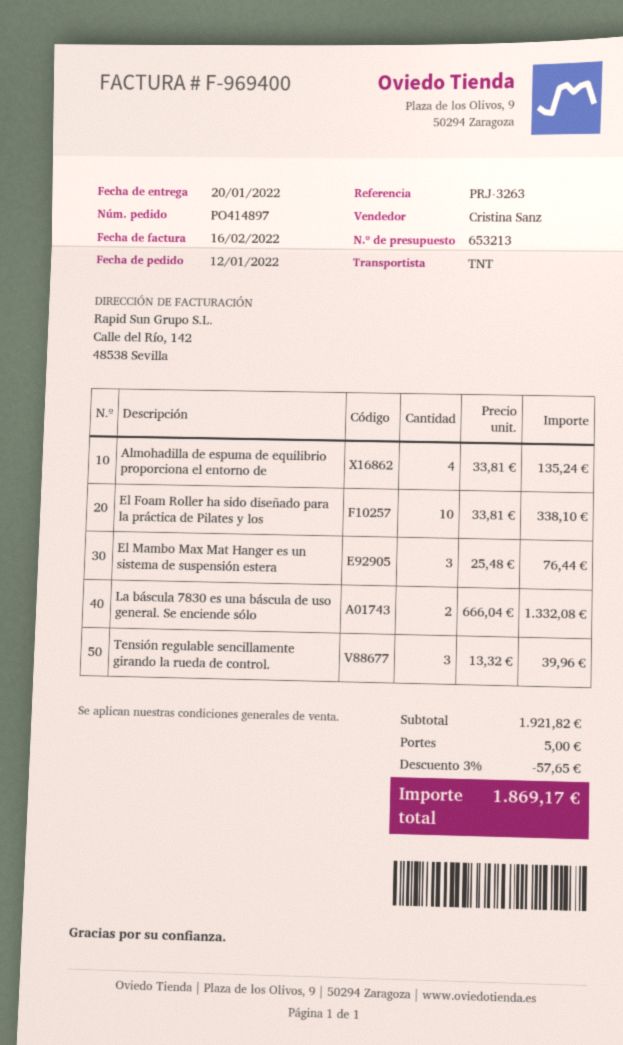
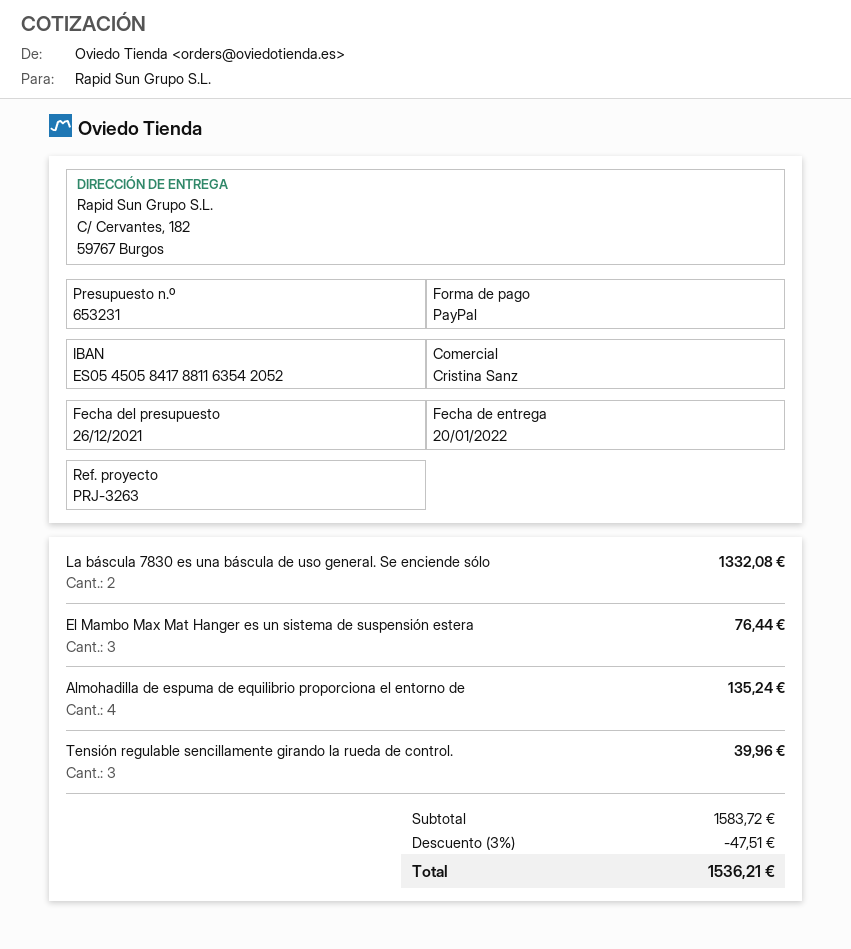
quote number: 653213 -> 653231
El Foam Roller ha sido diseñado para la práctica de Pilates y los: 10 for 338.10 -> none
subtotal: 1921.82 -> 1583.72
discount: 3% = 57.65 -> 3% = 47.51
shipping: 5.00 -> none
total: 1869.17 -> 1536.21

